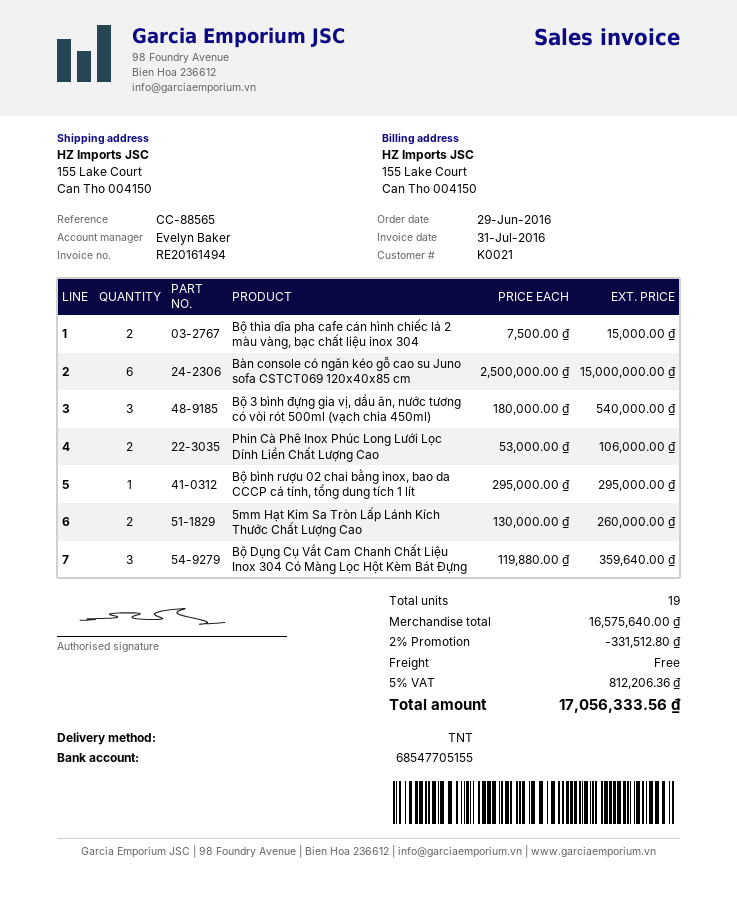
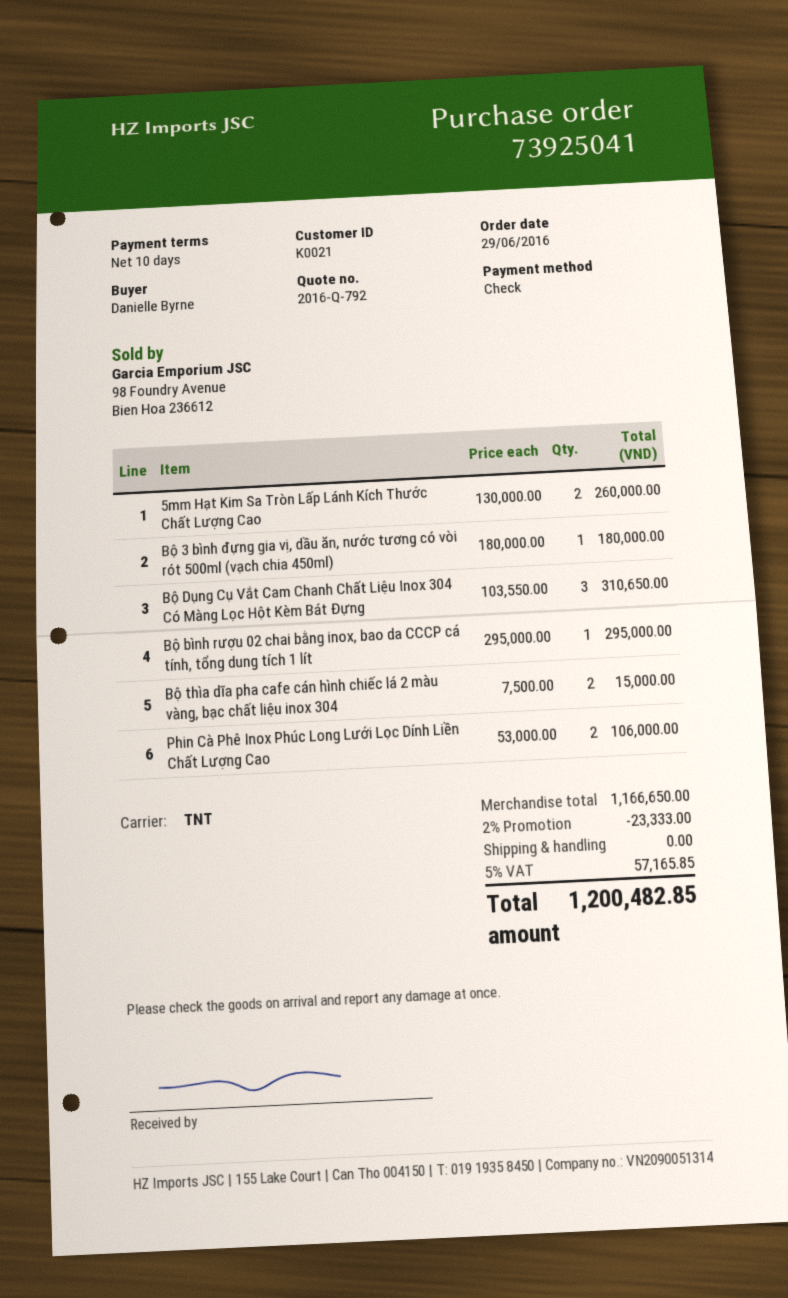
Bàn console có ngăn kéo gỗ cao su Juno sofa CSTCT069 120x40x85 cm: 6 x 2500000.00 = 15000000.00 -> none
Bộ 3 bình đựng gia vị, dầu ăn, nước tương có vòi rót 500ml (vạch chia 450ml): 3 x 180000.00 = 540000.00 -> 1 x 180000.00 = 180000.00
Bộ Dụng Cụ Vắt Cam Chanh Chất Liệu Inox 304 Có Màng Lọc Hột Kèm Bát Đựng: 3 x 119880.00 = 359640.00 -> 3 x 103550.00 = 310650.00
subtotal: 16575640.00 -> 1166650.00
discount: 2% = 331512.80 -> 2% = 23333.00
tax: 5% = 812206.36 -> 5% = 57165.85
total: 17056333.56 -> 1200482.85

